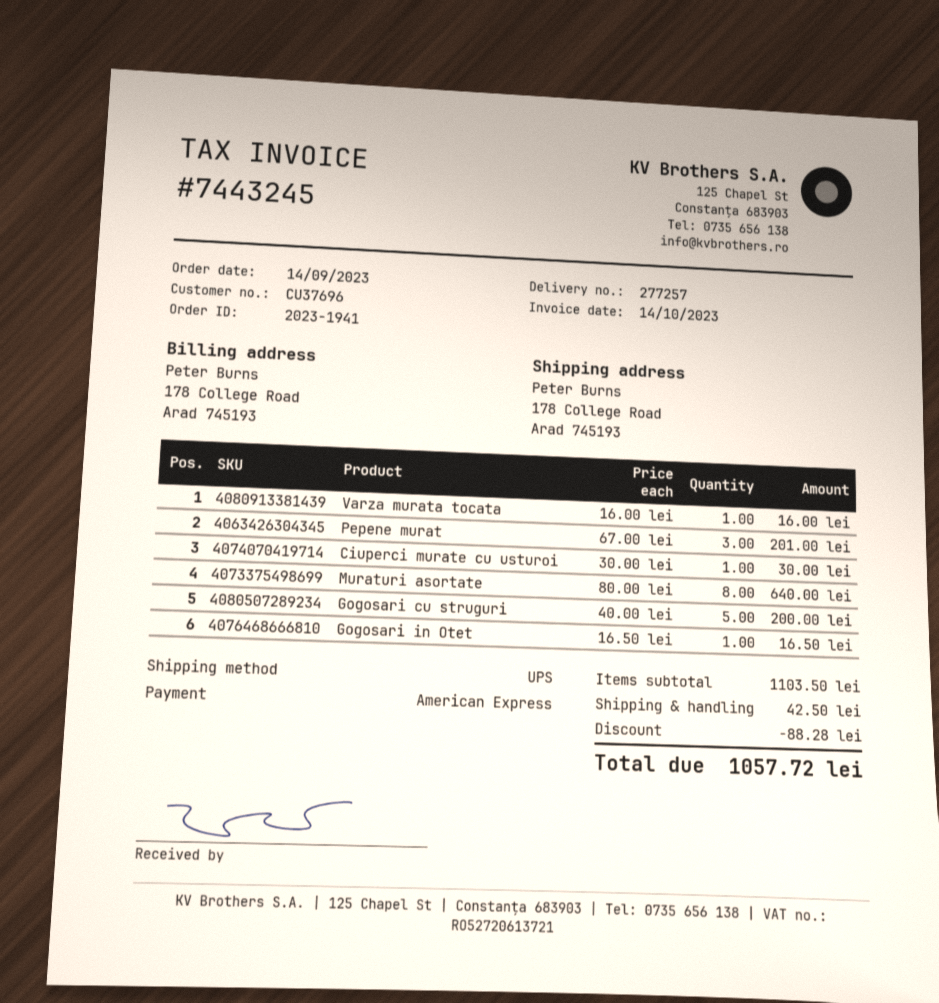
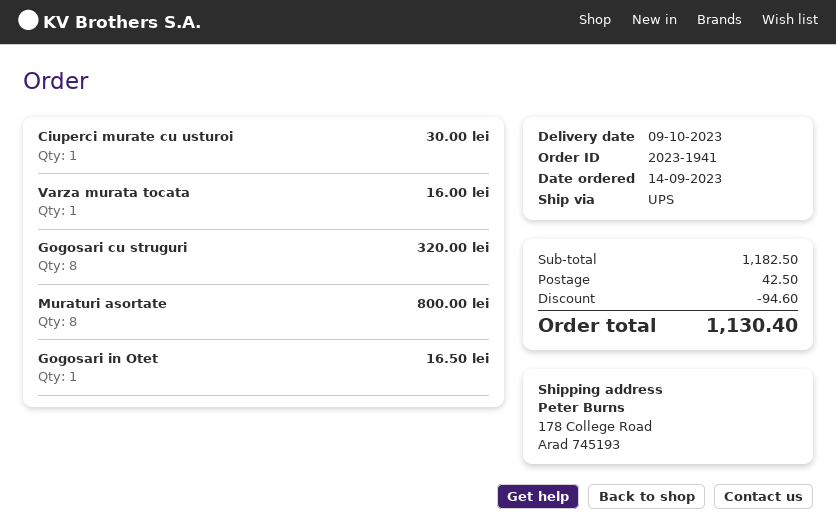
Pepene murat: 3 for 201.00 -> none
Muraturi asortate: 8 for 640.00 -> 8 for 800.00
Gogosari cu struguri: 5 for 200.00 -> 8 for 320.00
subtotal: 1103.50 -> 1182.50
discount: 88.28 -> 94.60
total: 1057.72 -> 1130.40

